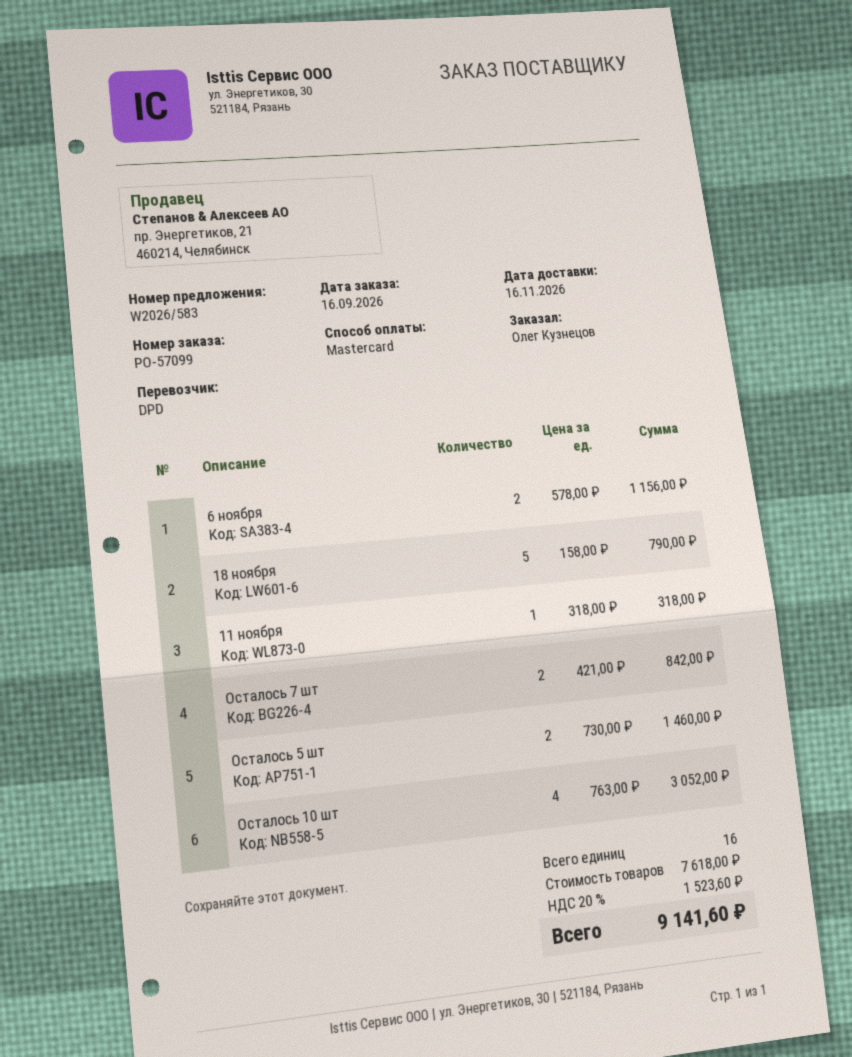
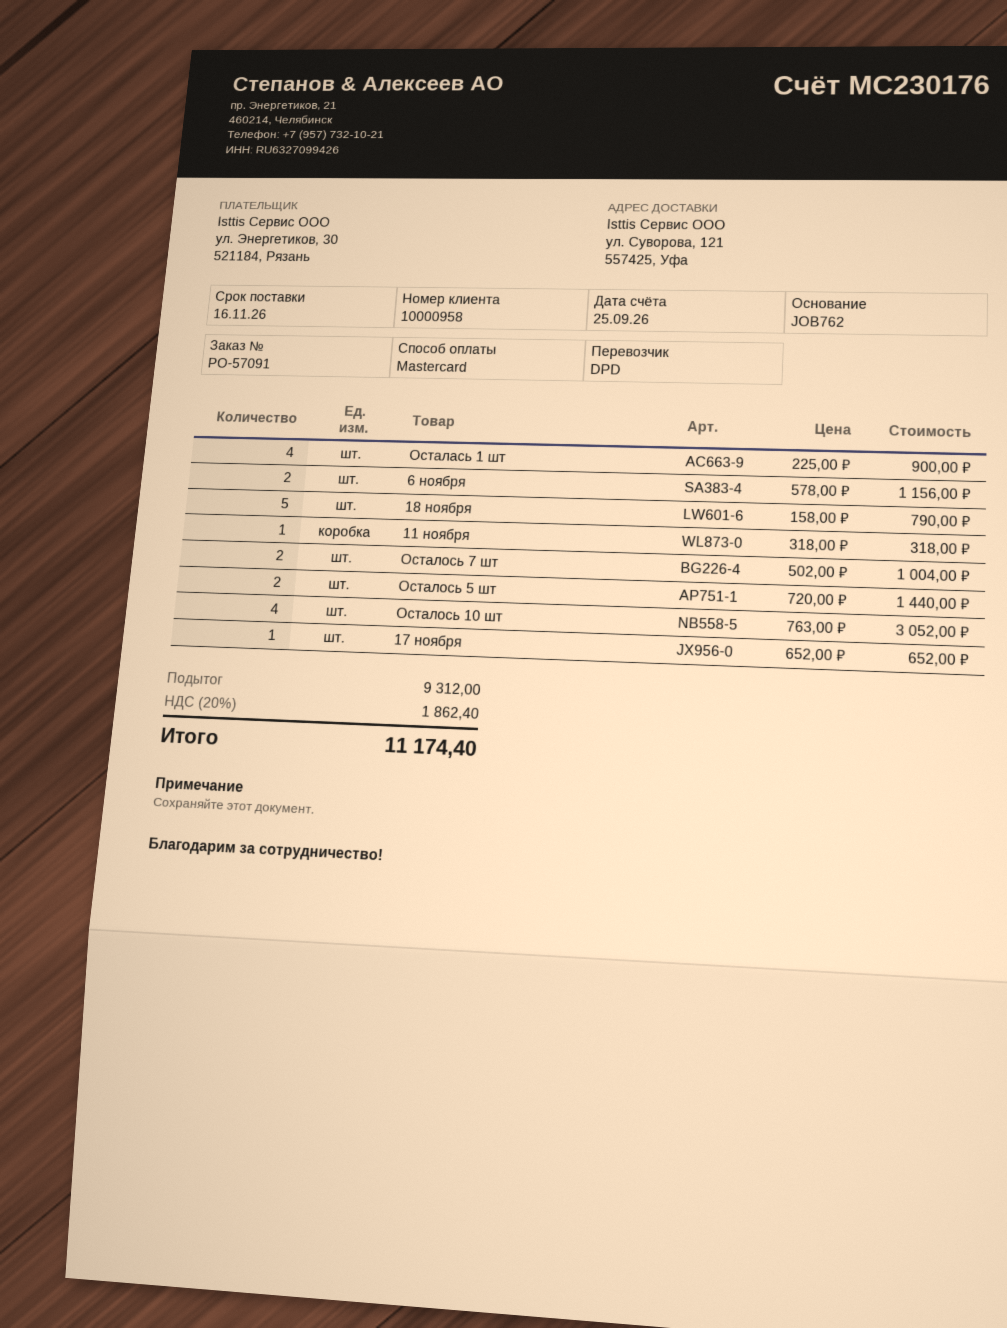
order number: PO-57099 -> PO-57091
Осталось 7 шт: 2 x 421.00 = 842.00 -> 2 x 502.00 = 1004.00
Осталось 5 шт: 2 x 730.00 = 1460.00 -> 2 x 720.00 = 1440.00
Осталась 1 шт: none -> 4 x 225.00 = 900.00
17 ноября: none -> 1 x 652.00 = 652.00
subtotal: 7618.00 -> 9312.00
tax: 20% = 1523.60 -> 20% = 1862.40
total: 9141.60 -> 11174.40

